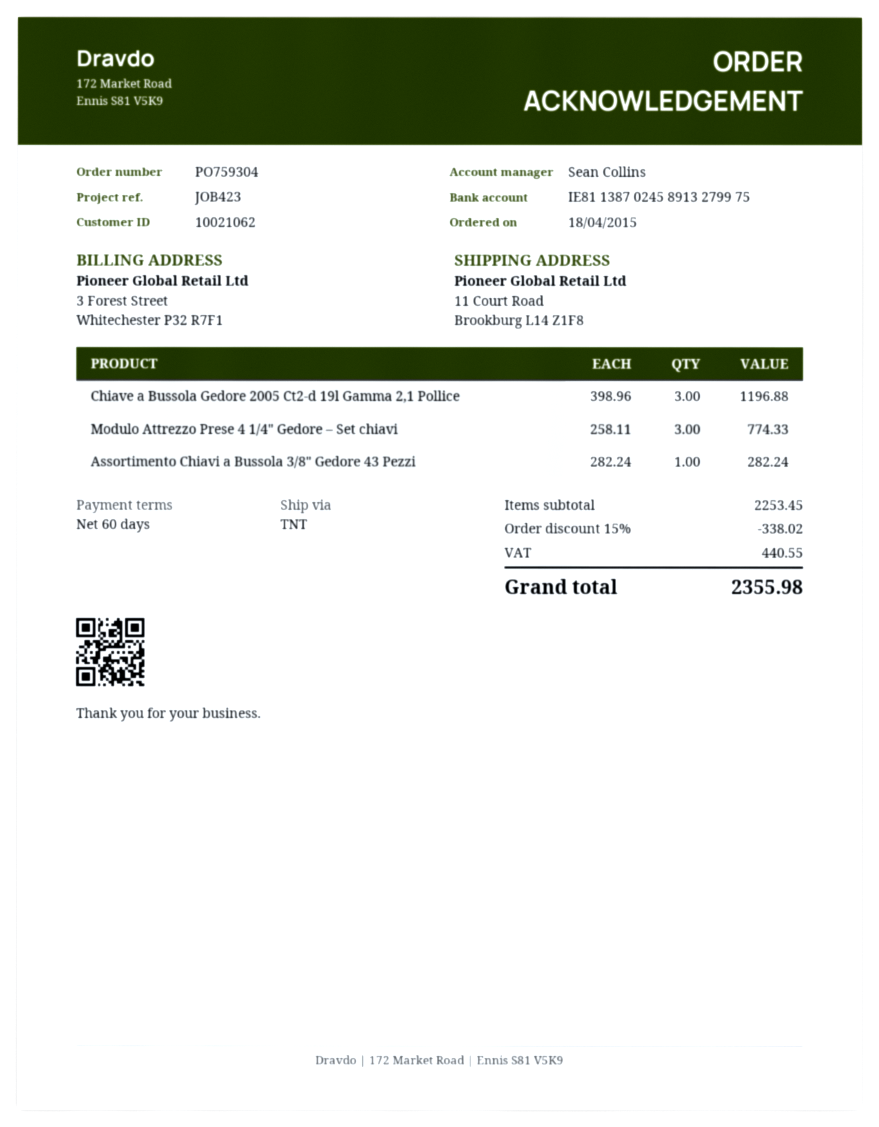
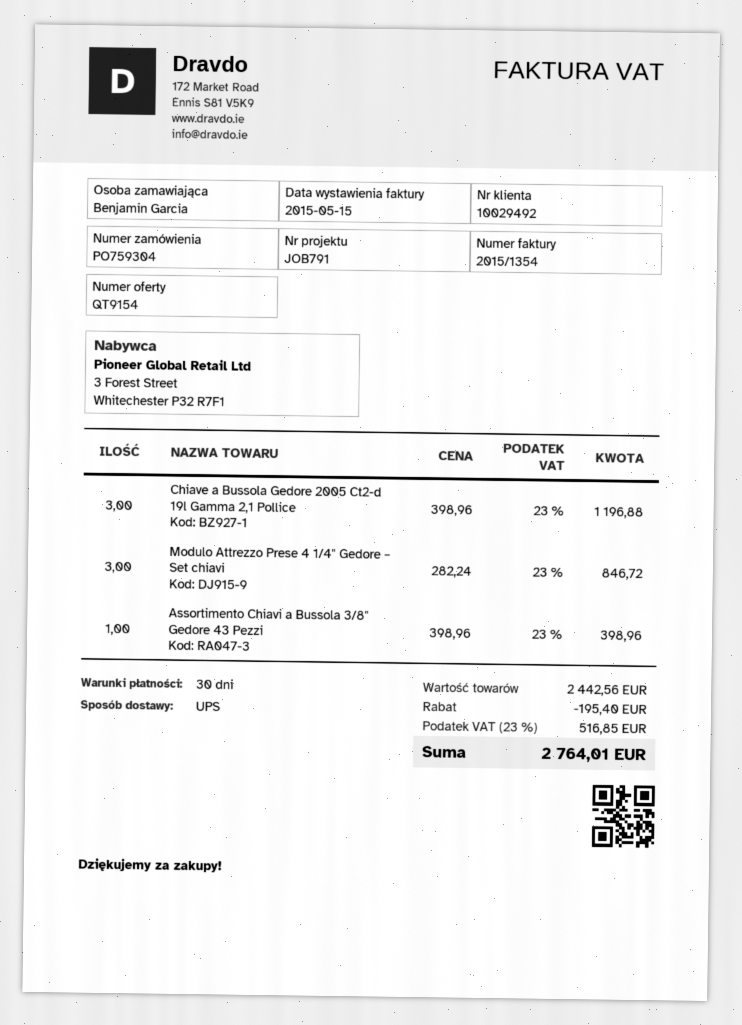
payment terms: 60 days -> 30 days
customer number: 10021062 -> 10029492
reference: JOB423 -> JOB791
shipping method: TNT -> UPS
Modulo Attrezzo Prese 4 1/4" Gedore – Set chiavi: 3 x 258.11 = 774.33 -> 3 x 282.24 = 846.72
Assortimento Chiavi a Bussola 3/8" Gedore 43 Pezzi: 1 x 282.24 = 282.24 -> 1 x 398.96 = 398.96
subtotal: 2253.45 -> 2442.56
discount: 338.02 -> 195.40
tax: 440.55 -> 516.85
total: 2355.98 -> 2764.01

